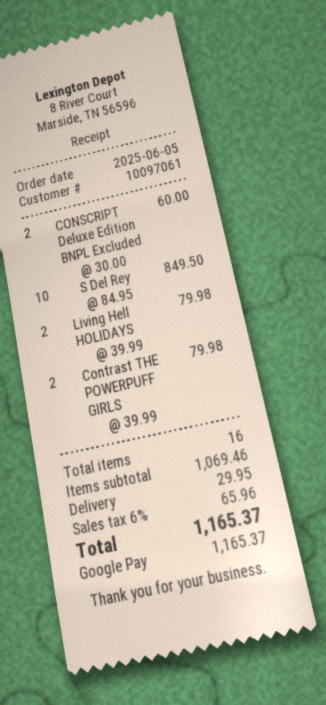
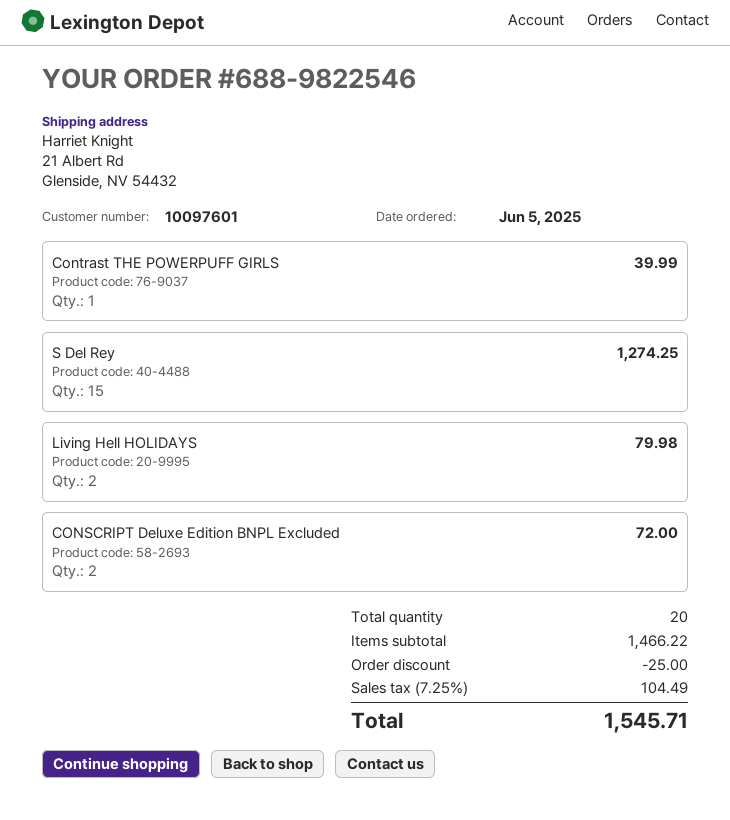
customer number: 10097061 -> 10097601
CONSCRIPT Deluxe Edition BNPL Excluded: 2 for 60.00 -> 2 for 72.00
S Del Rey: 10 for 849.50 -> 15 for 1274.25
Contrast THE POWERPUFF GIRLS: 2 for 79.98 -> 1 for 39.99
total quantity: 16 -> 20
subtotal: 1069.46 -> 1466.22
discount: none -> 25.00
shipping: 29.95 -> none
tax: 6% = 65.96 -> 7.25% = 104.49
total: 1165.37 -> 1545.71

